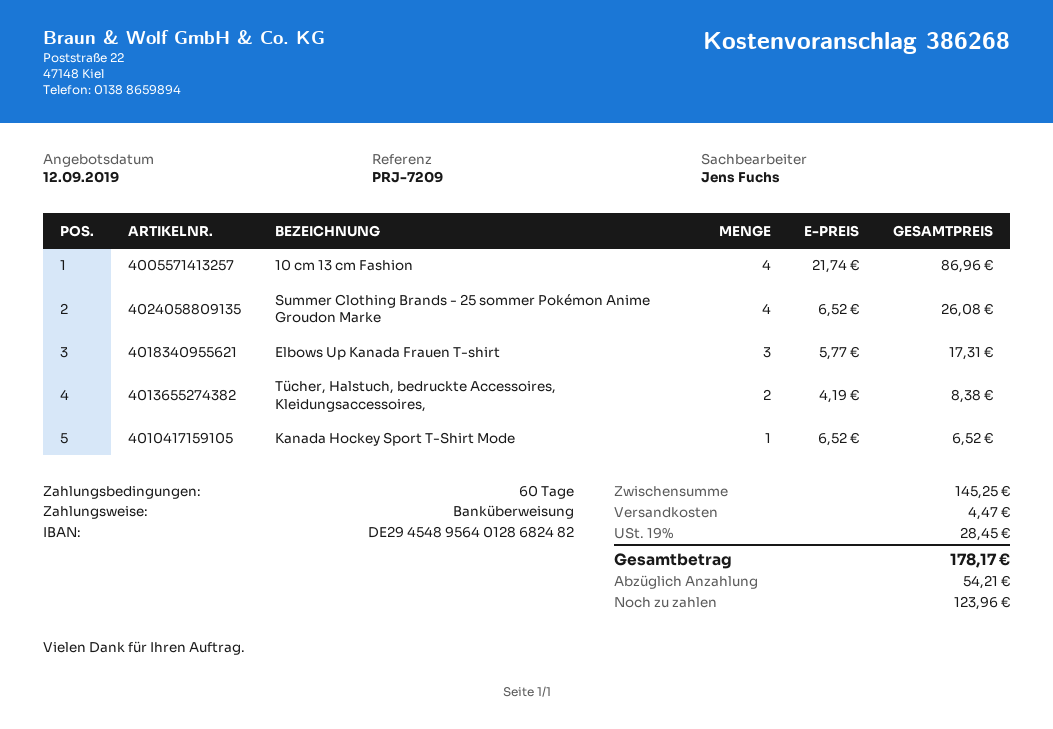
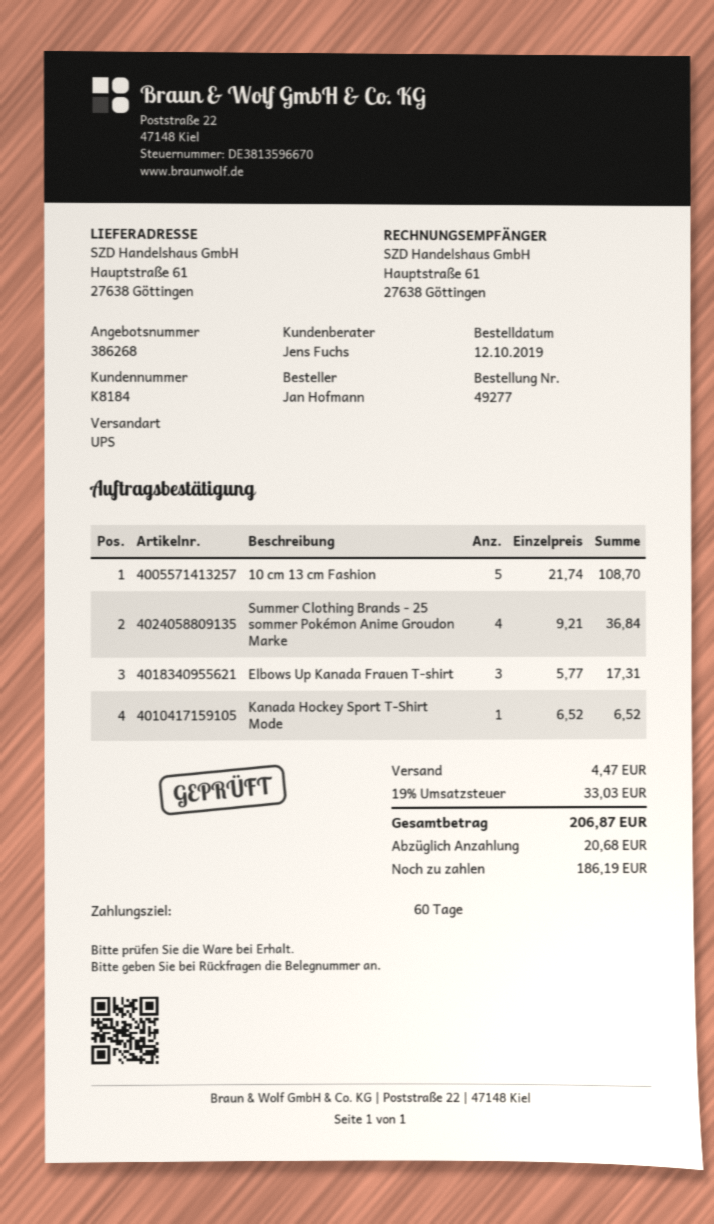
10 cm 13 cm Fashion: 4 x 21.74 = 86.96 -> 5 x 21.74 = 108.70
Summer Clothing Brands - 25 sommer Pokémon Anime Groudon Marke: 4 x 6.52 = 26.08 -> 4 x 9.21 = 36.84
Tücher, Halstuch, bedruckte Accessoires, Kleidungsaccessoires,: 2 x 4.19 = 8.38 -> none
tax: 19% = 28.45 -> 19% = 33.03
total: 178.17 -> 206.87
deposit: 54.21 -> 20.68
balance: 123.96 -> 186.19

